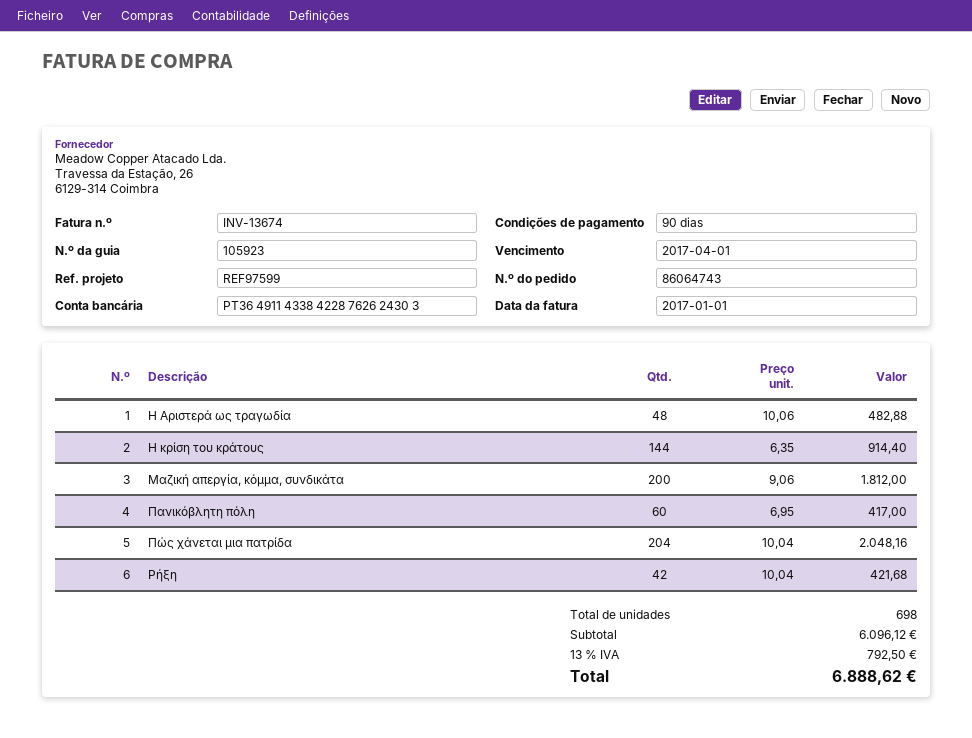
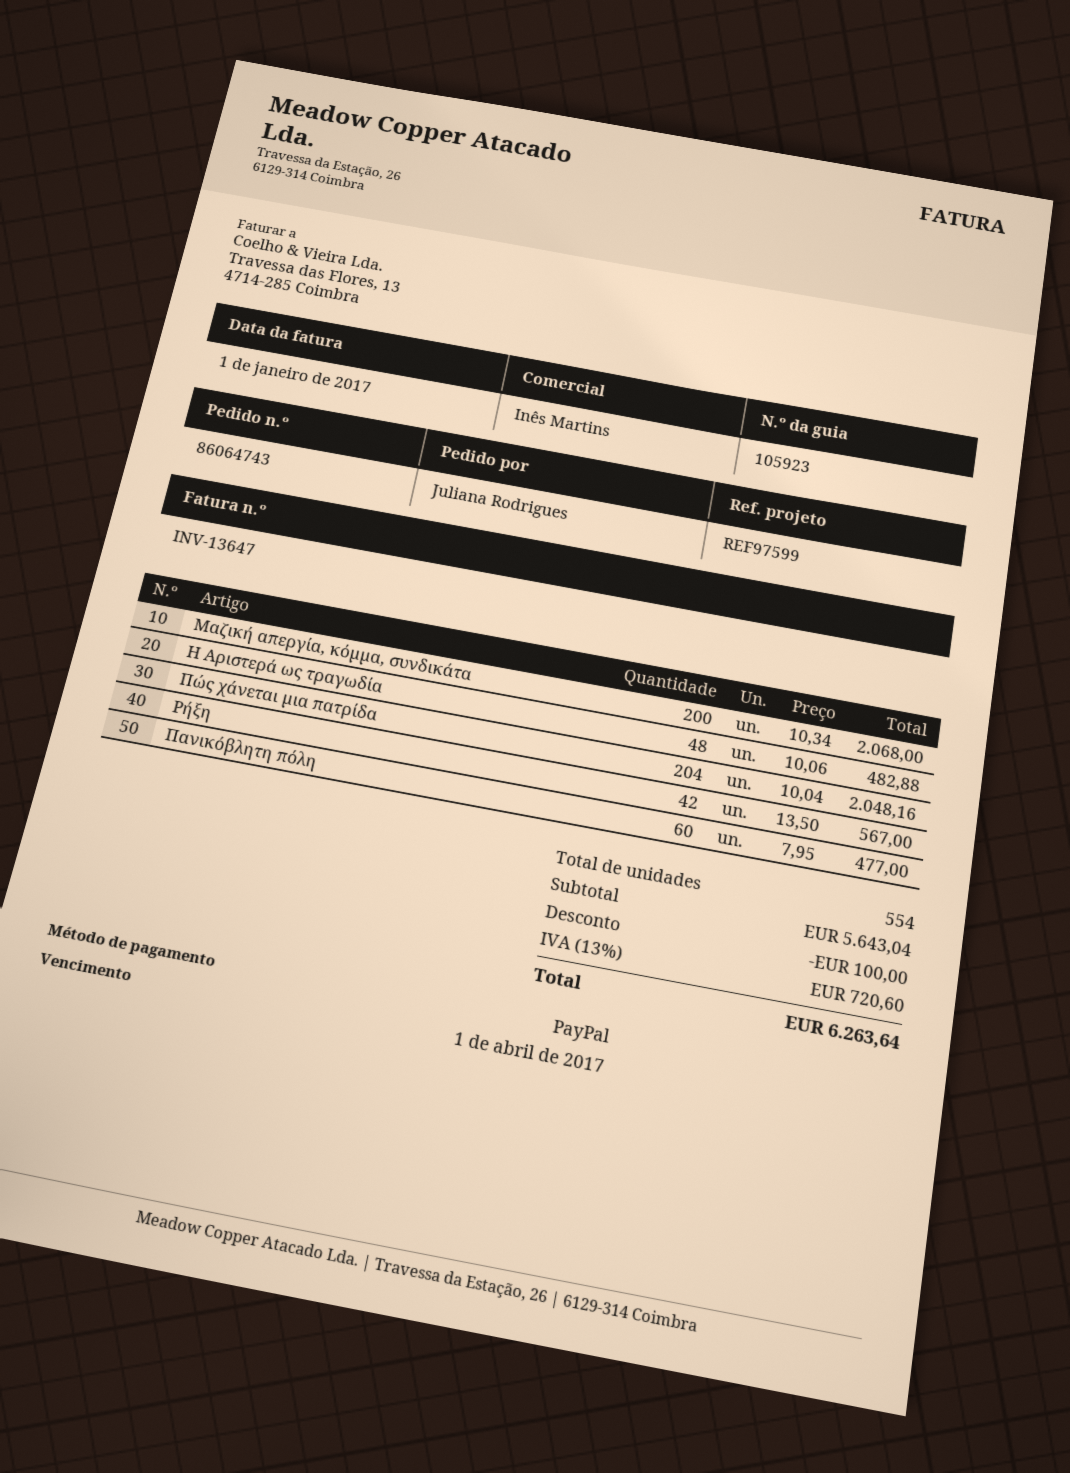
invoice number: INV-13674 -> INV-13647
Η κρίση του κράτους: 144 x 6.35 = 914.40 -> none
Μαζική απεργία, κόμμα, συνδικάτα: 200 x 9.06 = 1812.00 -> 200 x 10.34 = 2068.00
Πανικόβλητη πόλη: 60 x 6.95 = 417.00 -> 60 x 7.95 = 477.00
Ρήξη: 42 x 10.04 = 421.68 -> 42 x 13.50 = 567.00
total quantity: 698 -> 554
subtotal: 6096.12 -> 5643.04
discount: none -> 100.00
tax: 13% = 792.50 -> 13% = 720.60
total: 6888.62 -> 6263.64

